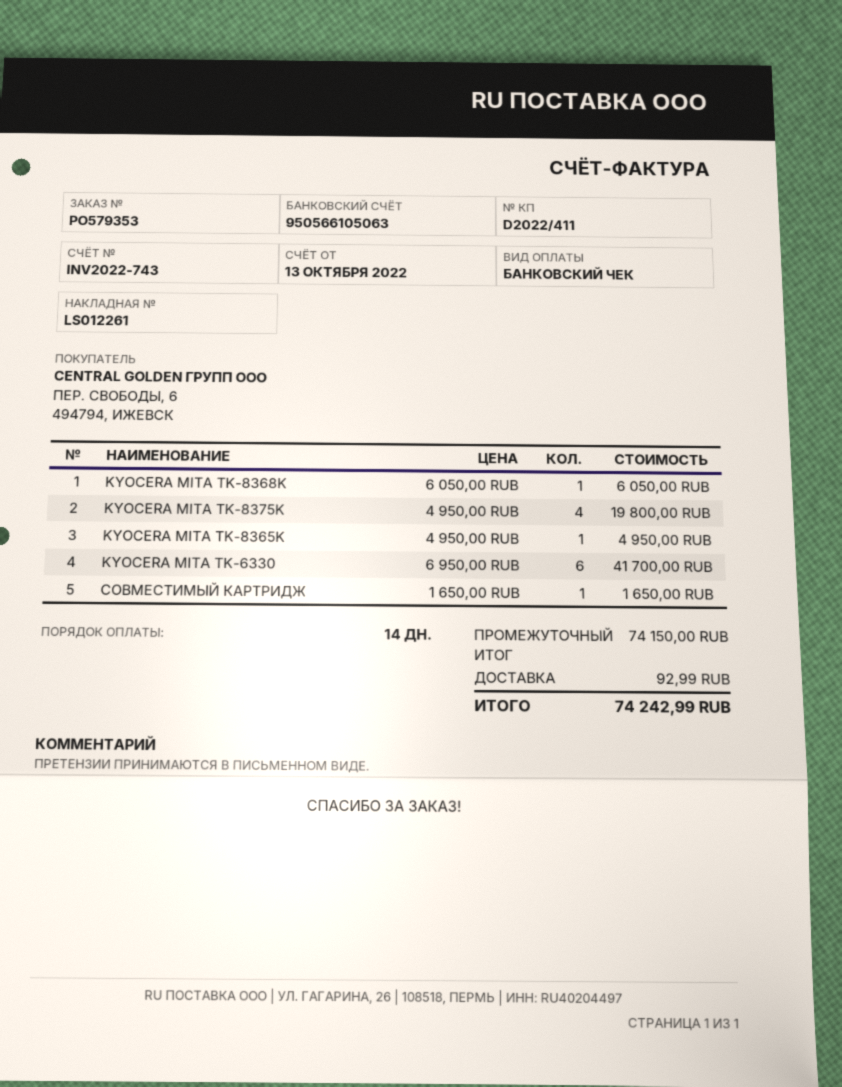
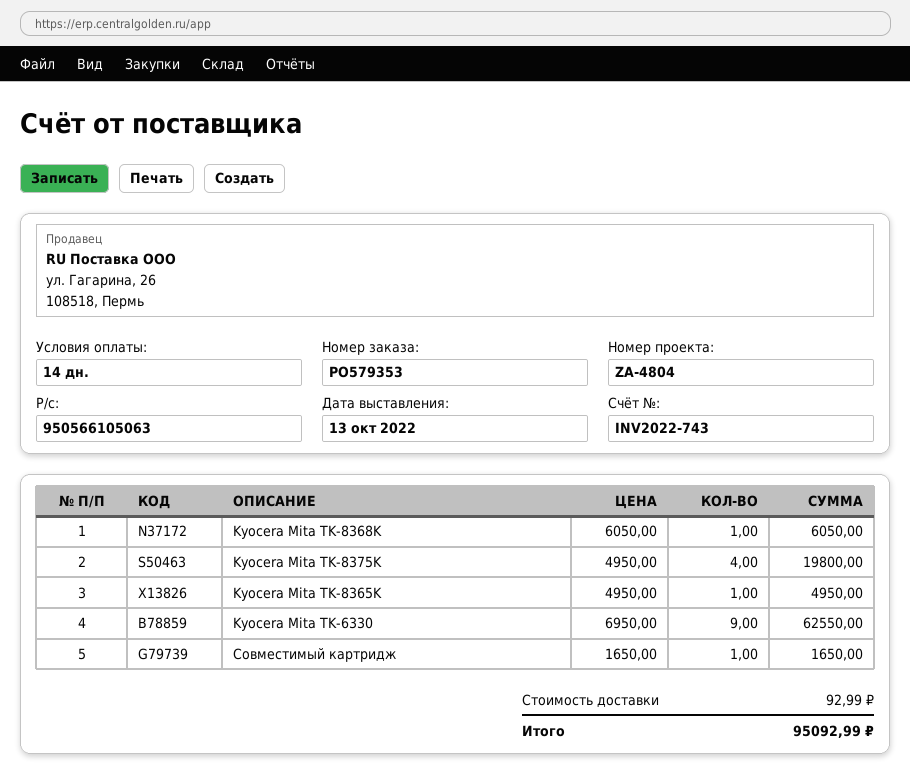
KYOCERA MITA TK-6330: 6 x 6950.00 = 41700.00 -> 9 x 6950.00 = 62550.00
total: 74242.99 -> 95092.99

